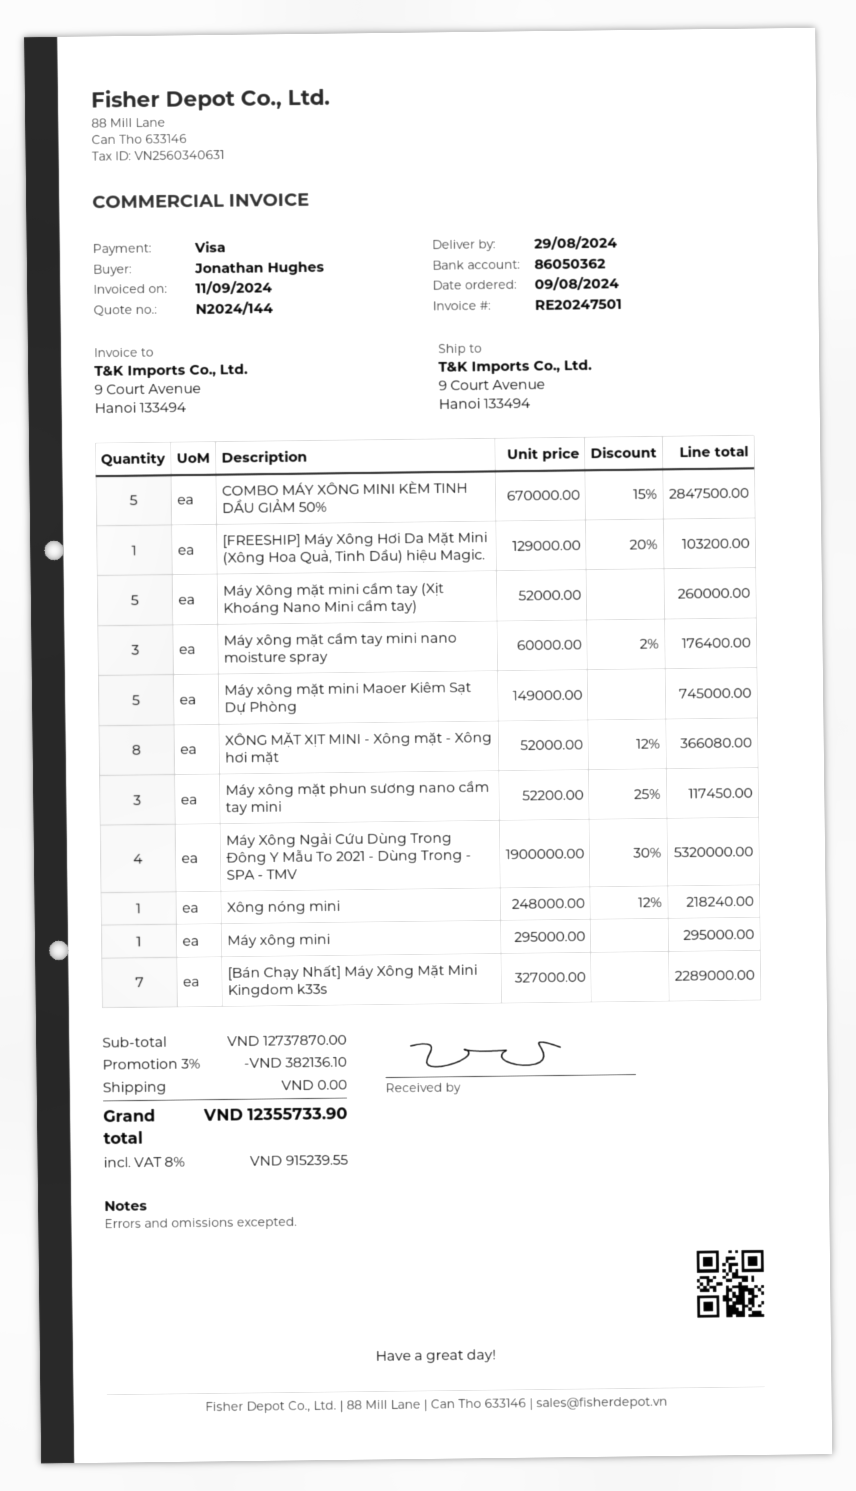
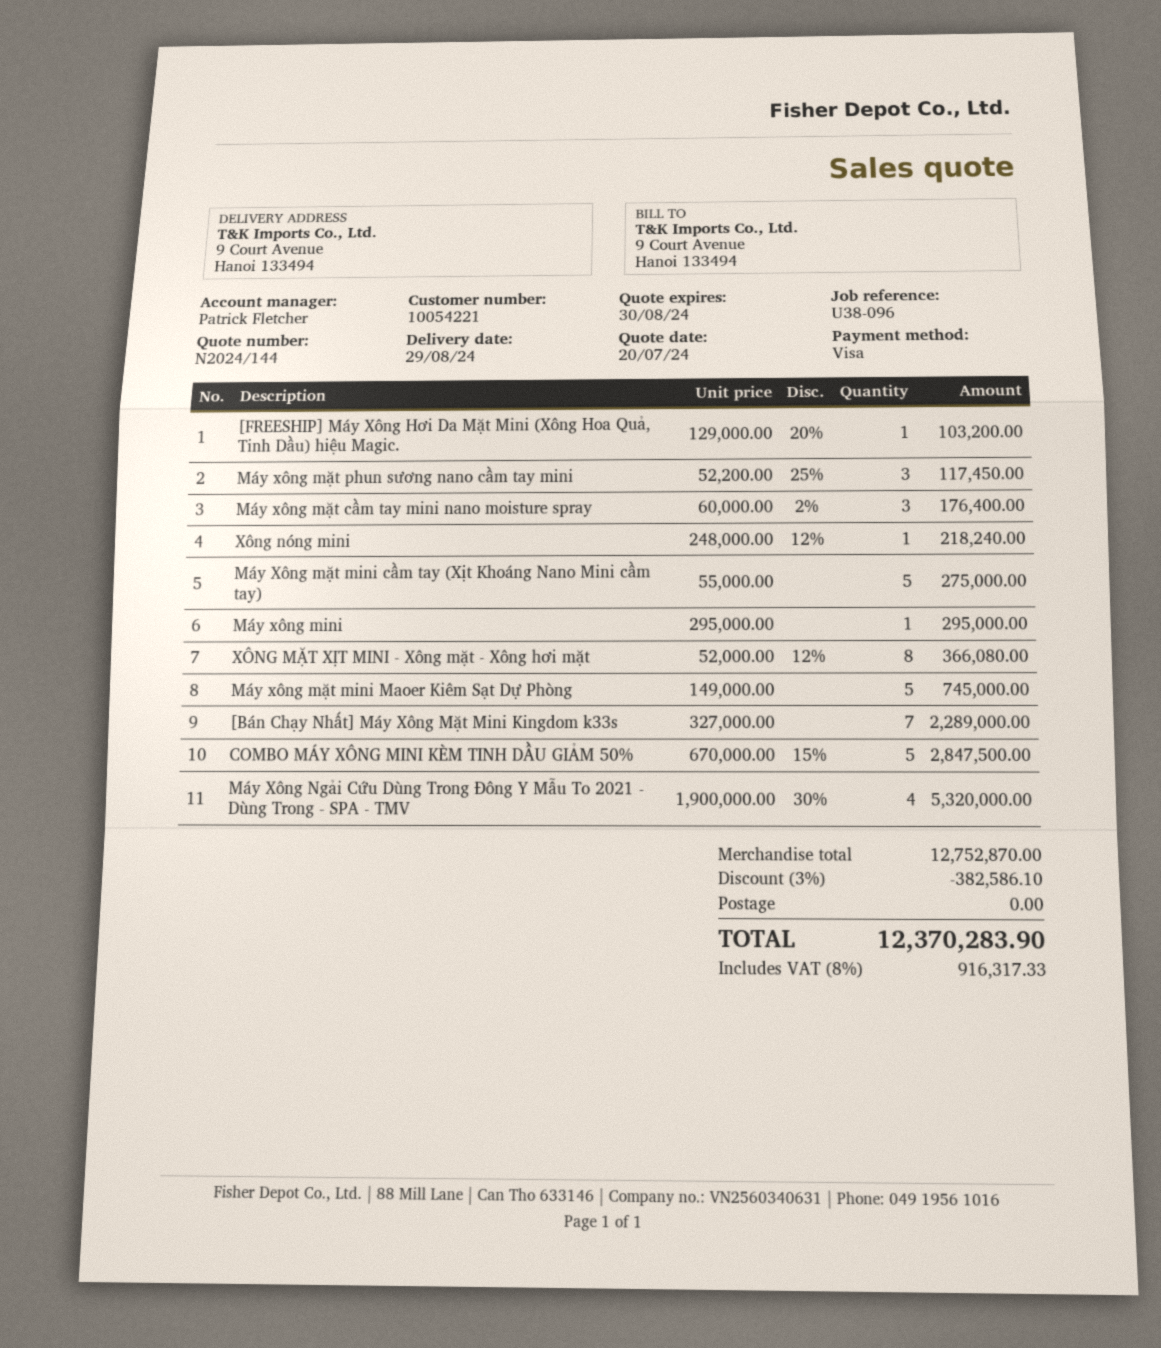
Máy Xông mặt mini cầm tay (Xịt Khoáng Nano Mini cầm tay): 5 x 52000.00 = 260000.00 -> 5 x 55000.00 = 275000.00
subtotal: 12737870.00 -> 12752870.00
discount: 3% = 382136.10 -> 3% = 382586.10
tax: 8% = 915239.55 -> 8% = 916317.33
total: 12355733.90 -> 12370283.90

